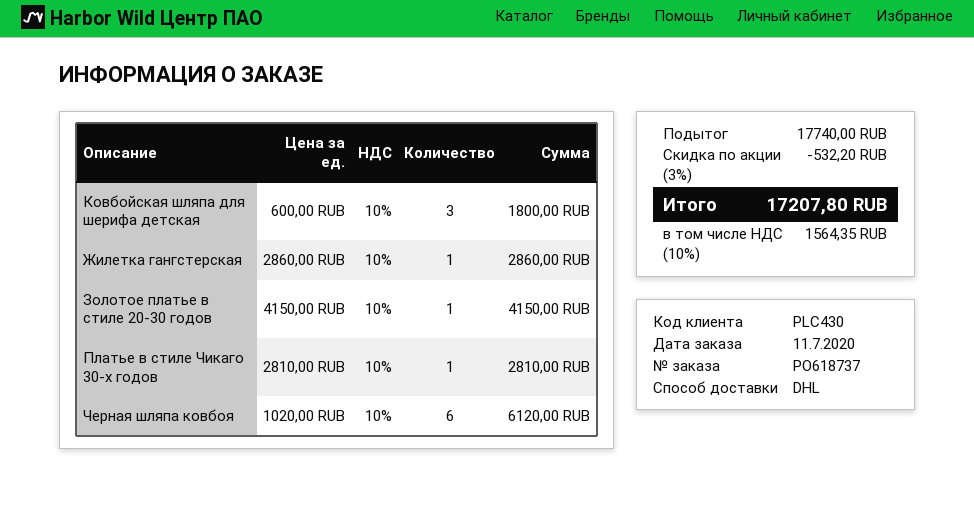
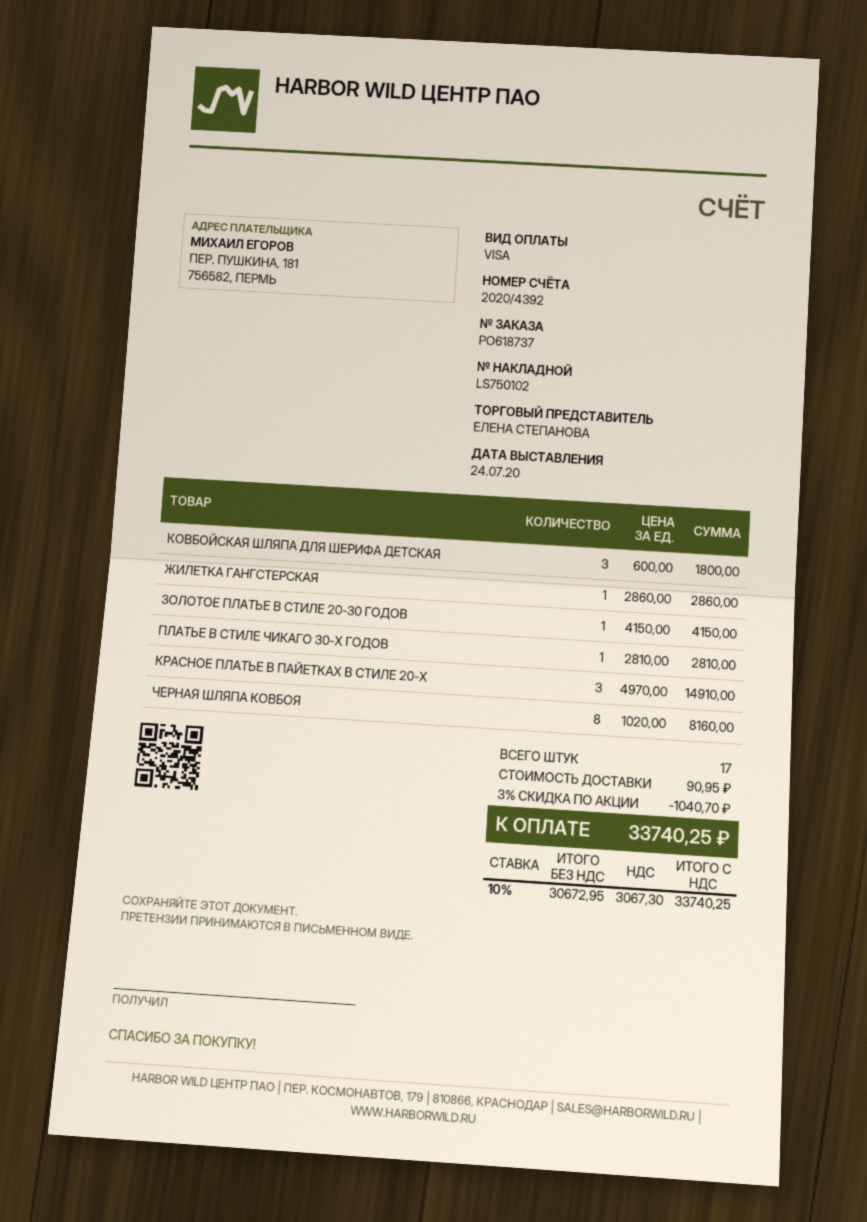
Черная шляпа ковбоя: 6 x 1020.00 = 6120.00 -> 8 x 1020.00 = 8160.00
КРАСНОЕ ПЛАТЬЕ В ПАЙЕТКАХ В СТИЛЕ 20-Х: none -> 3 x 4970.00 = 14910.00
discount: 3% = 532.20 -> 3% = 1040.70
shipping: none -> 90.95
tax: 10% = 1564.35 -> 10% = 3067.30
total: 17207.80 -> 33740.25

